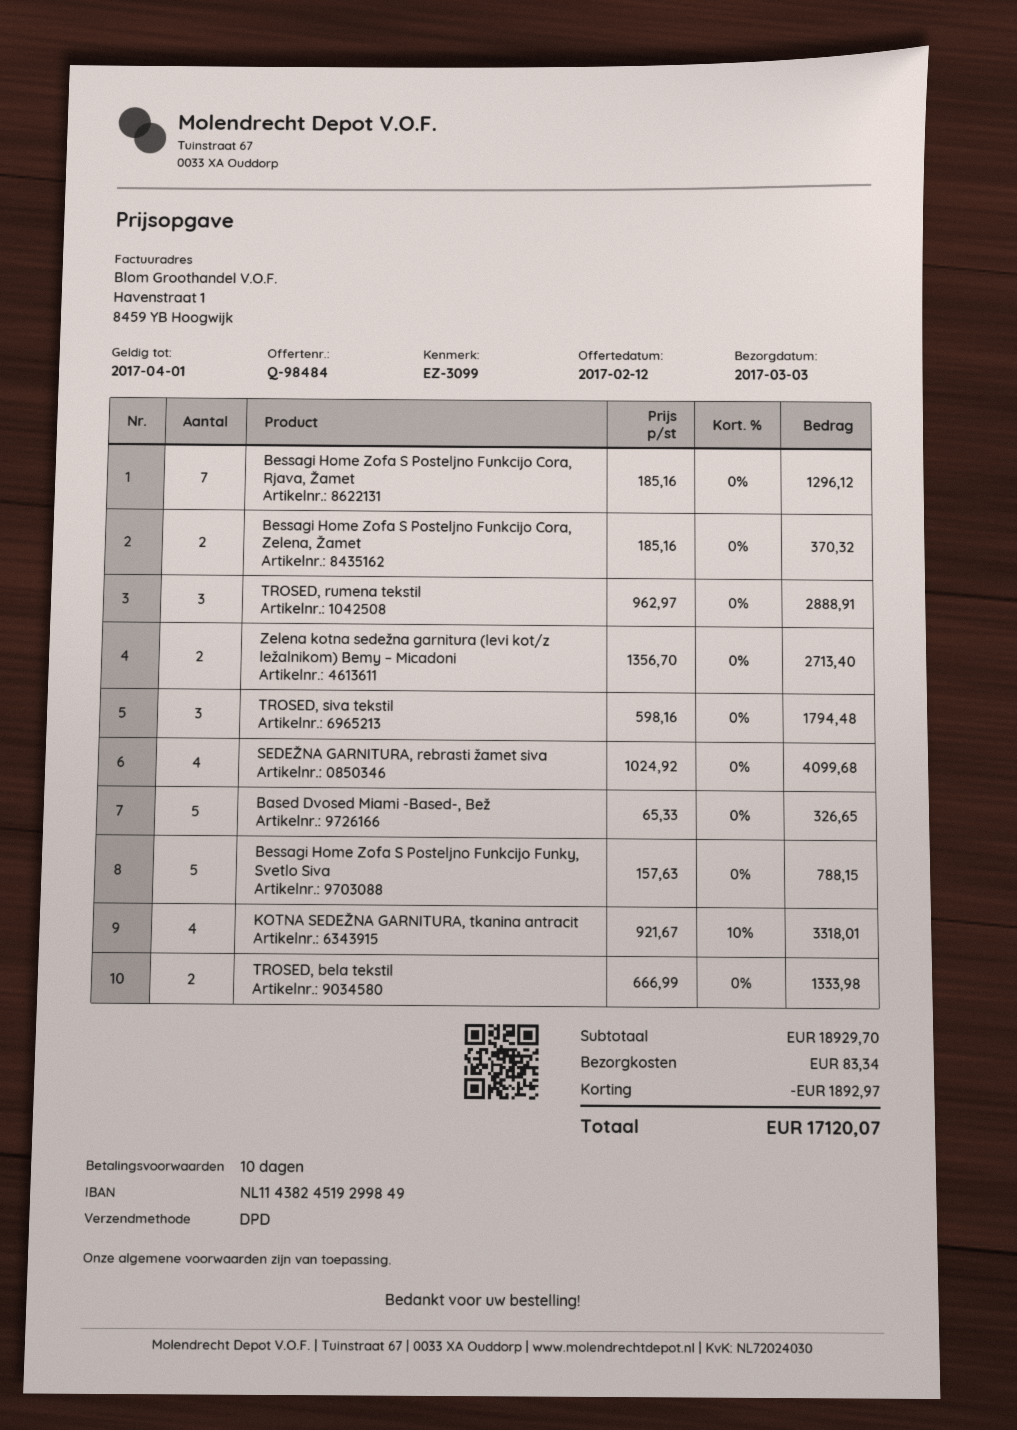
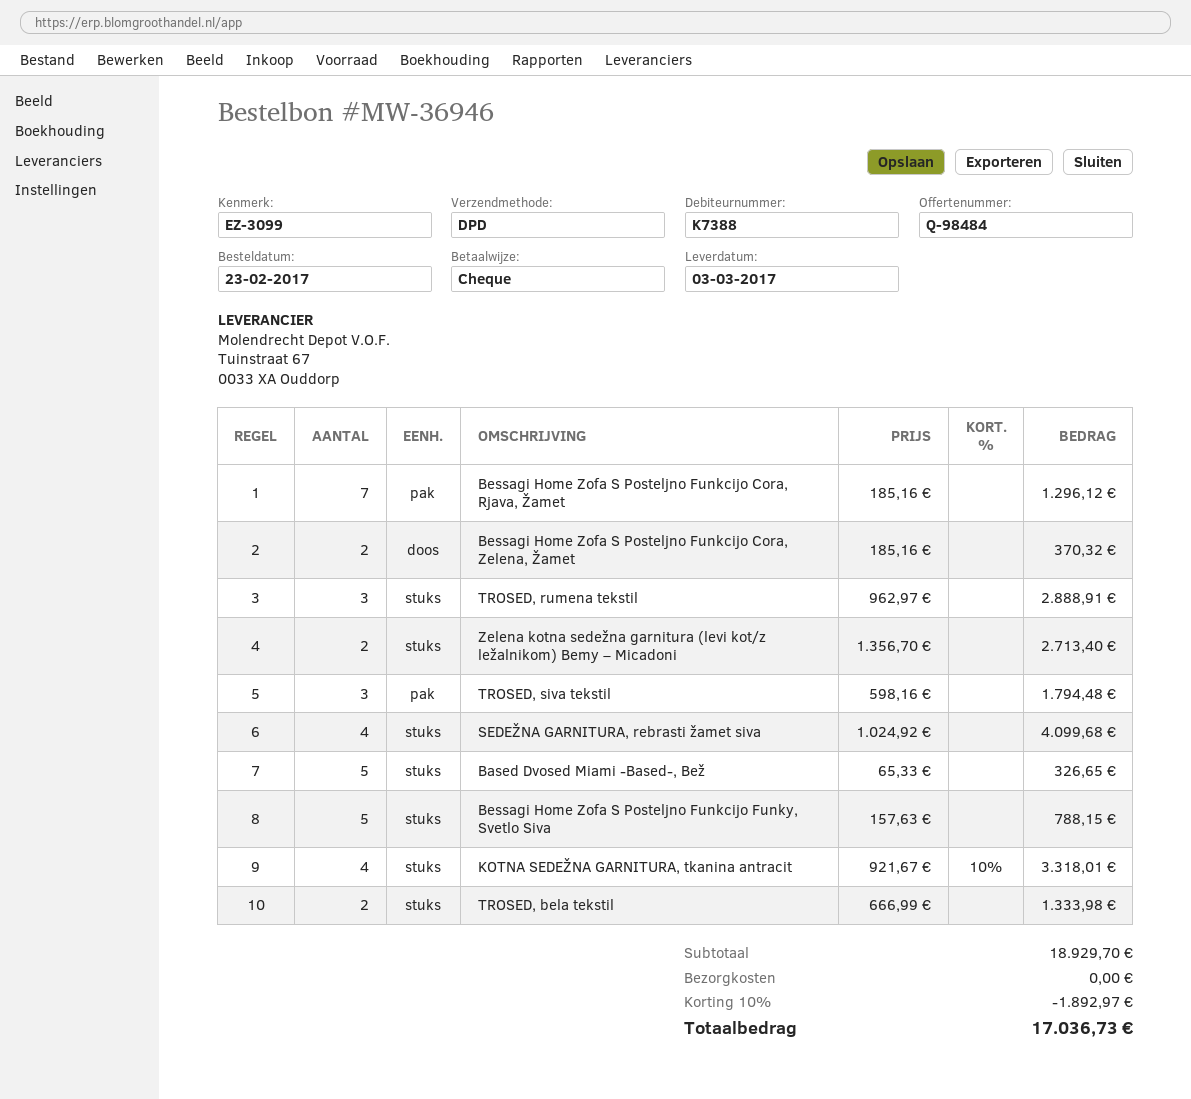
shipping: 83.34 -> 0.00
total: 17120.07 -> 17036.73

